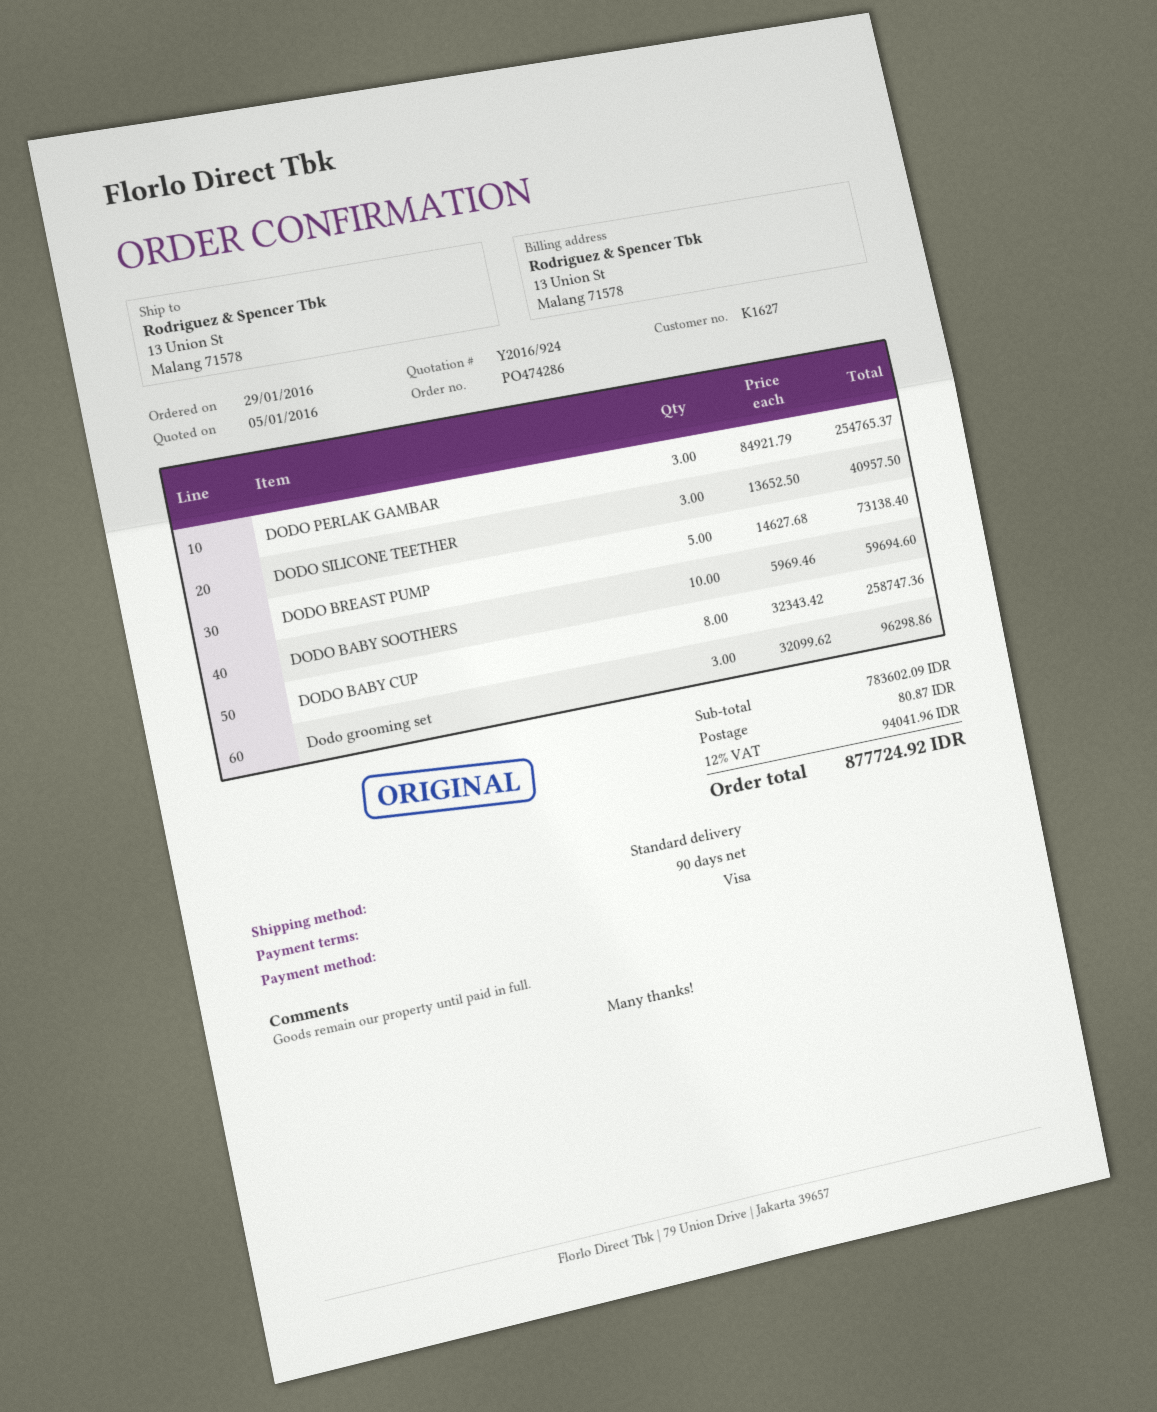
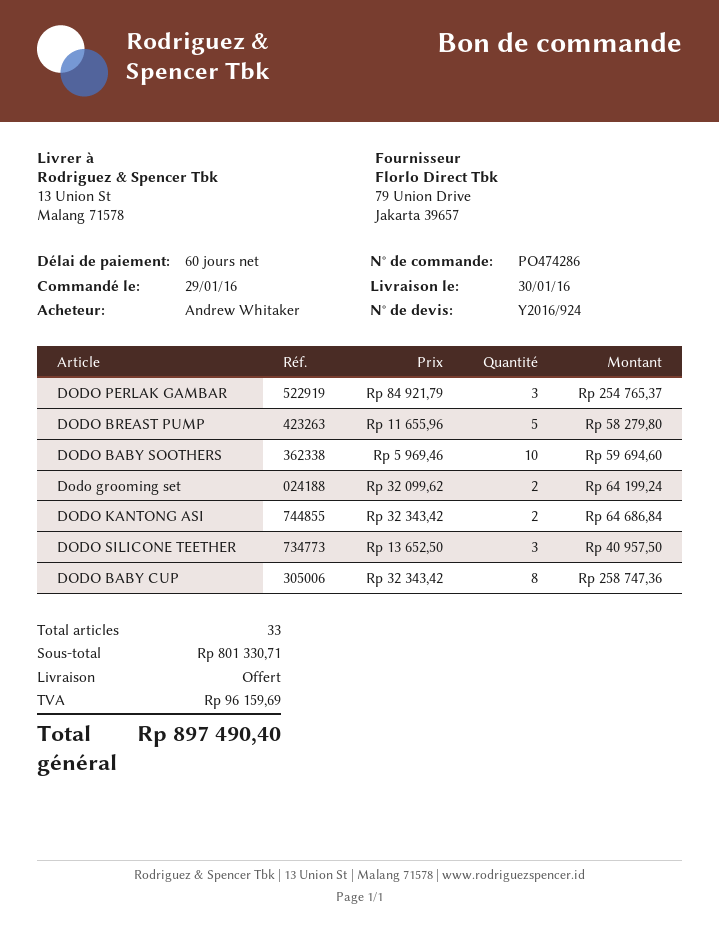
payment terms: 90 days -> 60 days
DODO BREAST PUMP: 5 x 14627.68 = 73138.40 -> 5 x 11655.96 = 58279.80
Dodo grooming set: 3 x 32099.62 = 96298.86 -> 2 x 32099.62 = 64199.24
DODO KANTONG ASI: none -> 2 x 32343.42 = 64686.84
subtotal: 783602.09 -> 801330.71
shipping: 80.87 -> 0.00
tax: 94041.96 -> 96159.69
total: 877724.92 -> 897490.40

